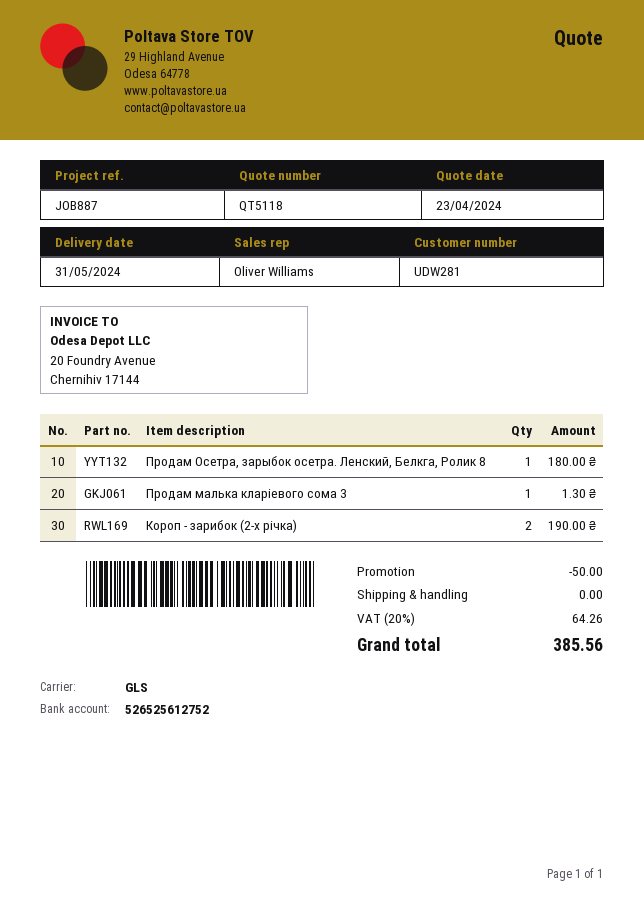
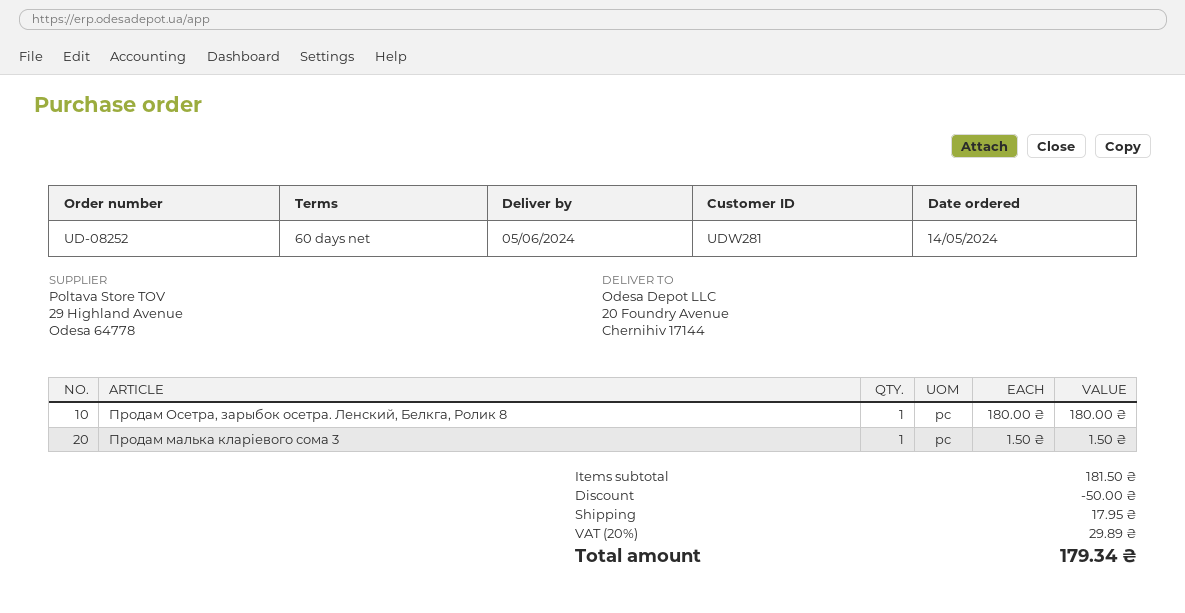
delivery date: 2024-05-31 -> 2024-06-05
Продам малька кларіевого сома 3: 1 for 1.30 -> 1 for 1.50
Короп - зарибок (2-х річка): 2 for 190.00 -> none
shipping: 0.00 -> 17.95
tax: 20% = 64.26 -> 20% = 29.89
total: 385.56 -> 179.34

